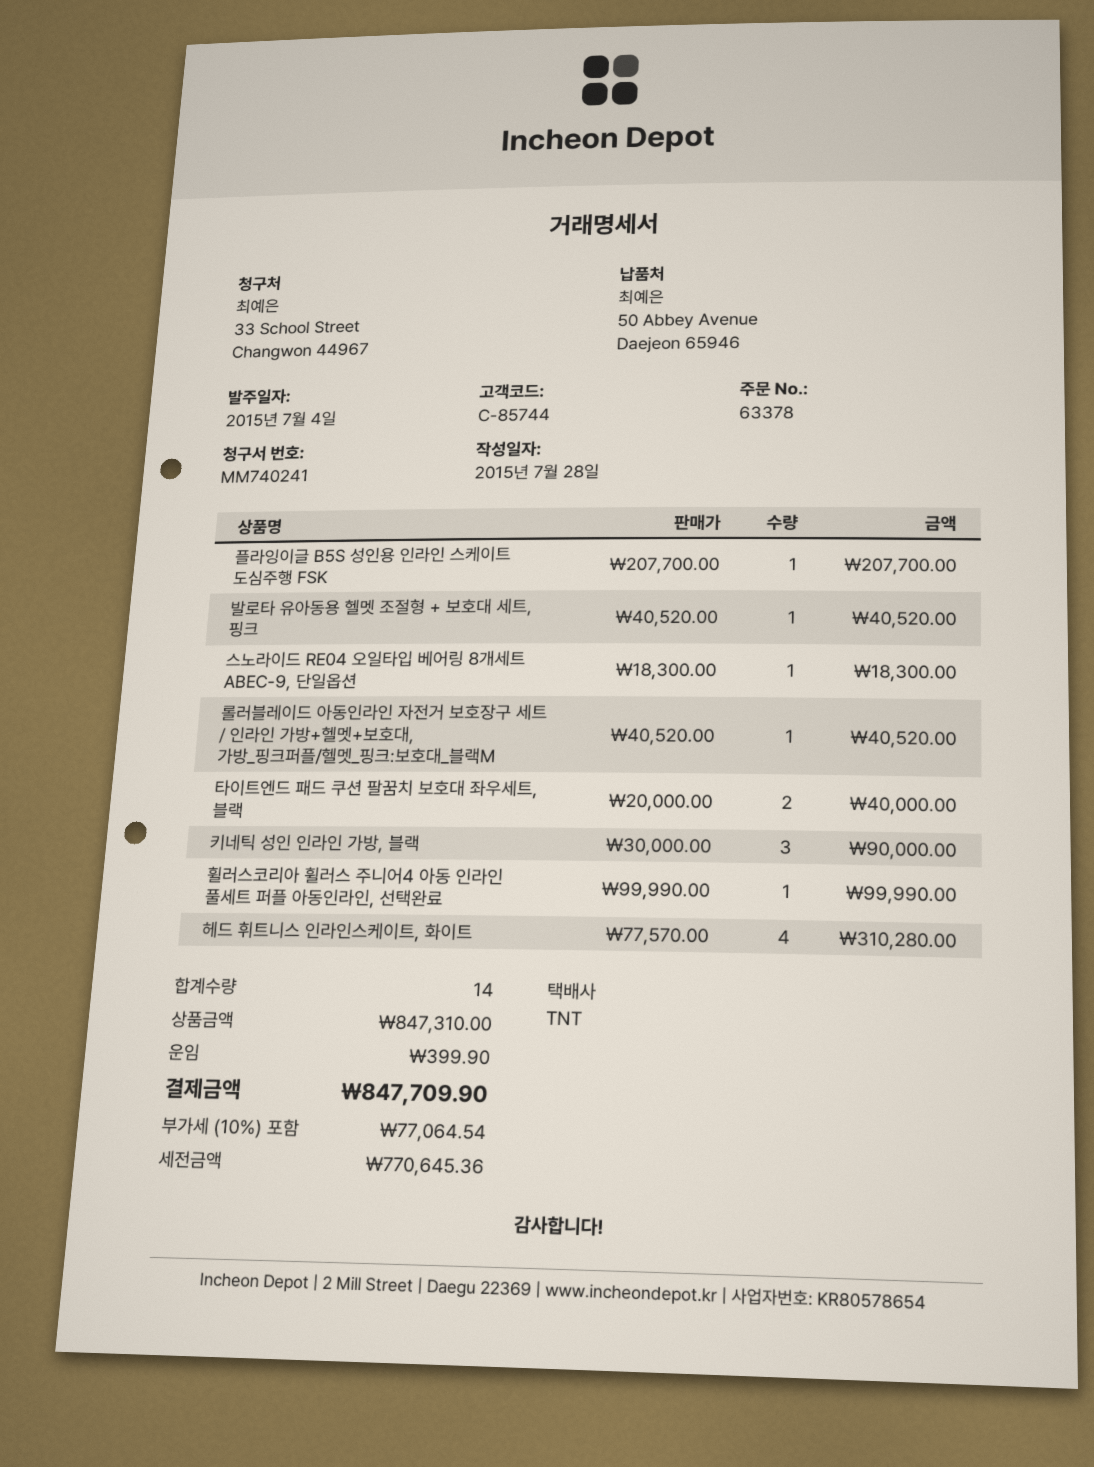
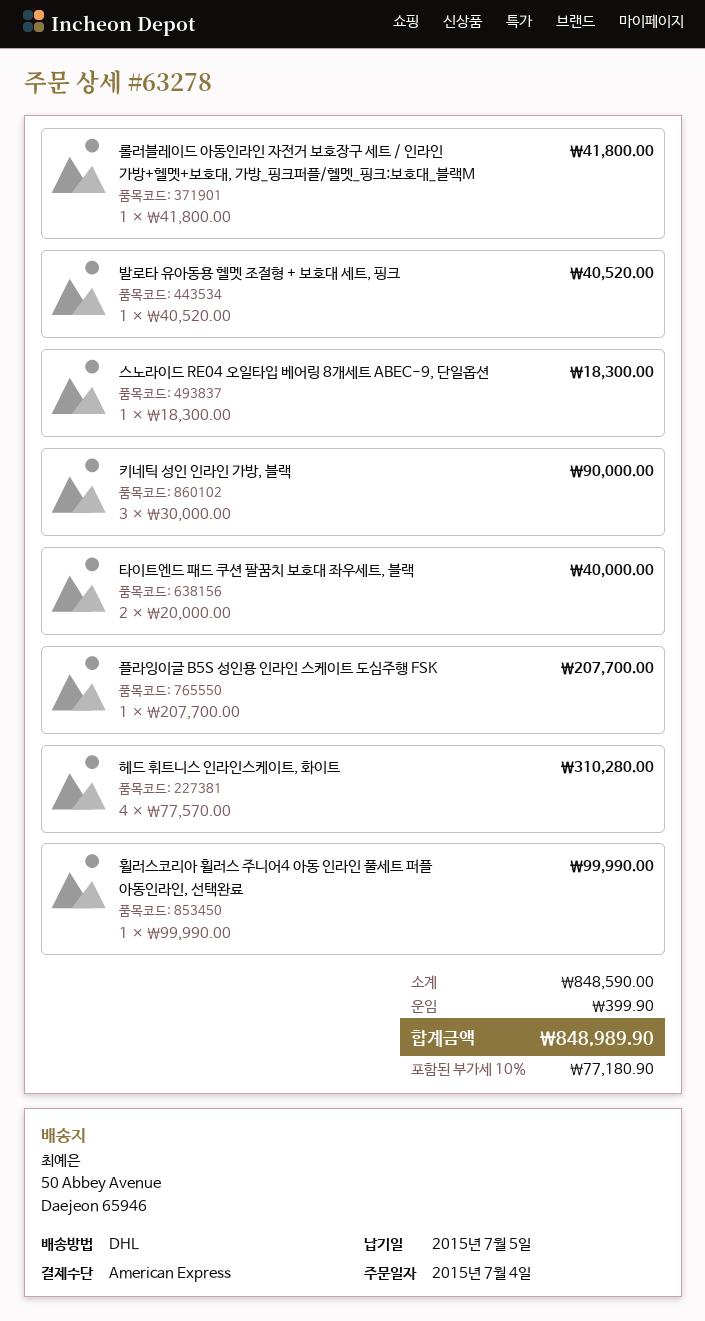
order number: 63378 -> 63278
shipping method: TNT -> DHL
롤러블레이드 아동인라인 자전거 보호장구 세트 / 인라인 가방+헬멧+보호대, 가방_핑크퍼플/헬멧_핑크:보호대_블랙M: 1 x 40520.00 = 40520.00 -> 1 x 41800.00 = 41800.00
subtotal: 847310.00 -> 848590.00
tax: 10% = 77064.54 -> 10% = 77180.90
total: 847709.90 -> 848989.90

